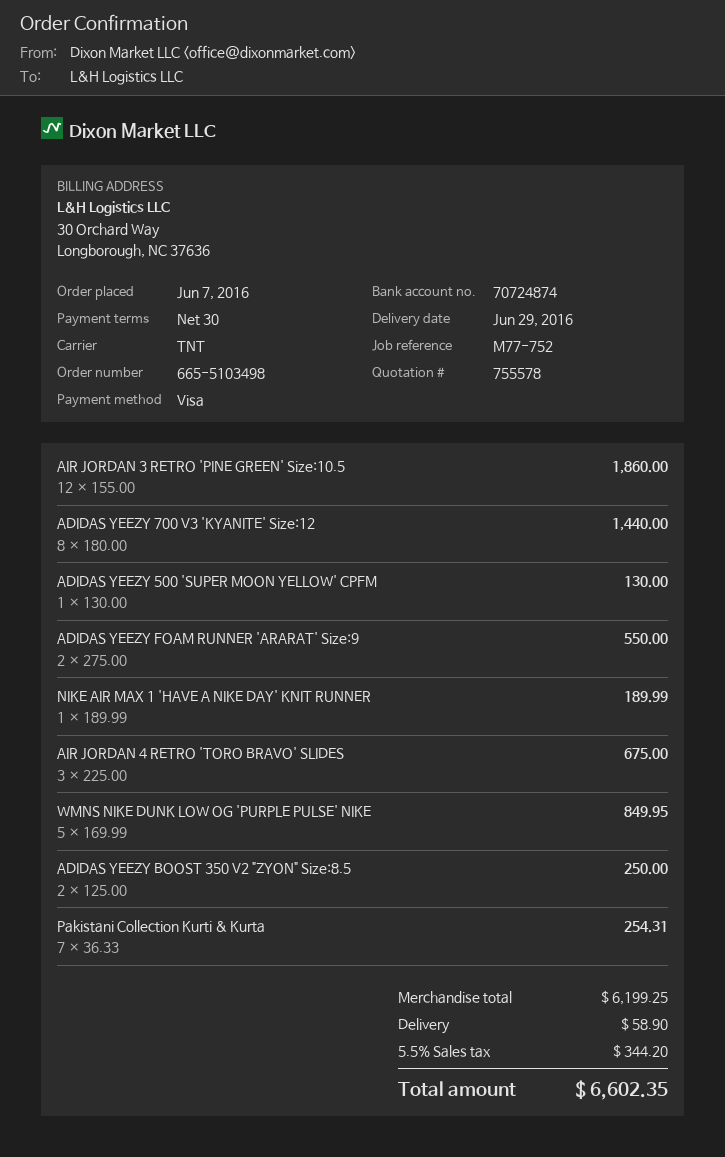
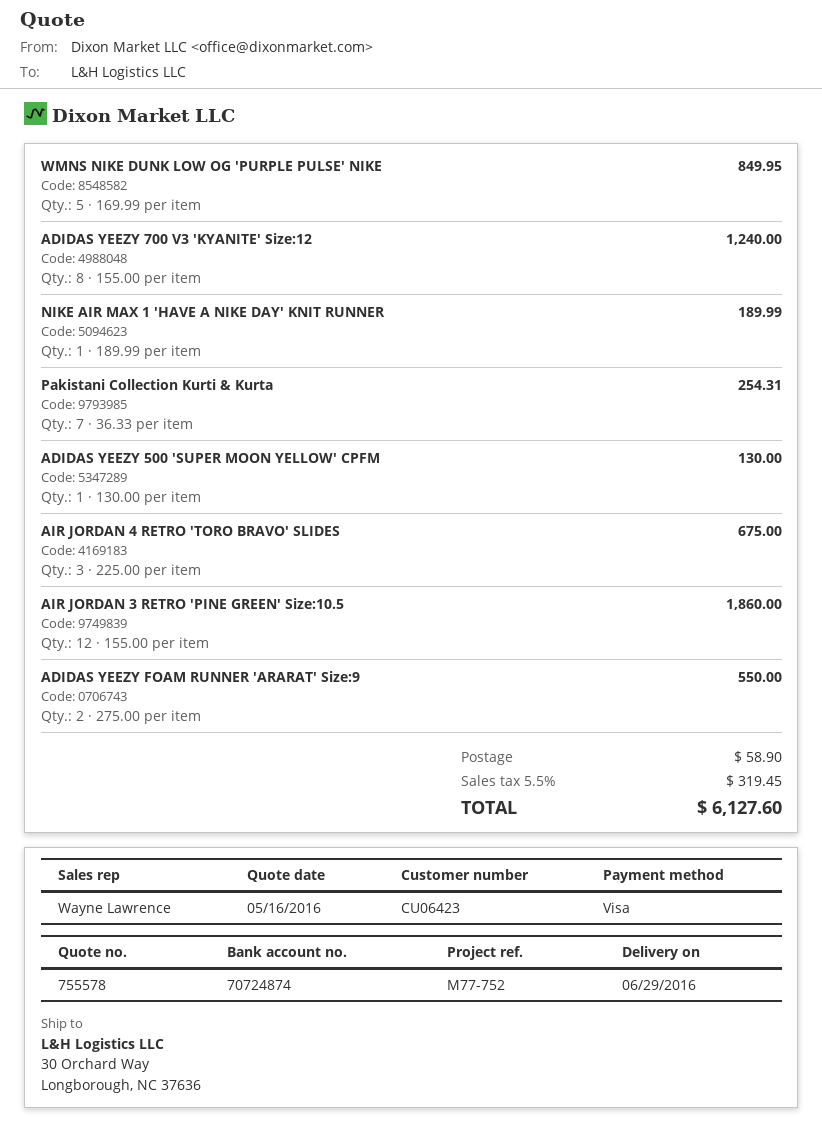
ADIDAS YEEZY 700 V3 'KYANITE' Size:12: 8 x 180.00 = 1440.00 -> 8 x 155.00 = 1240.00
ADIDAS YEEZY BOOST 350 V2 "ZYON" Size:8.5: 2 x 125.00 = 250.00 -> none
tax: 5.5% = 344.20 -> 5.5% = 319.45
total: 6602.35 -> 6127.60

